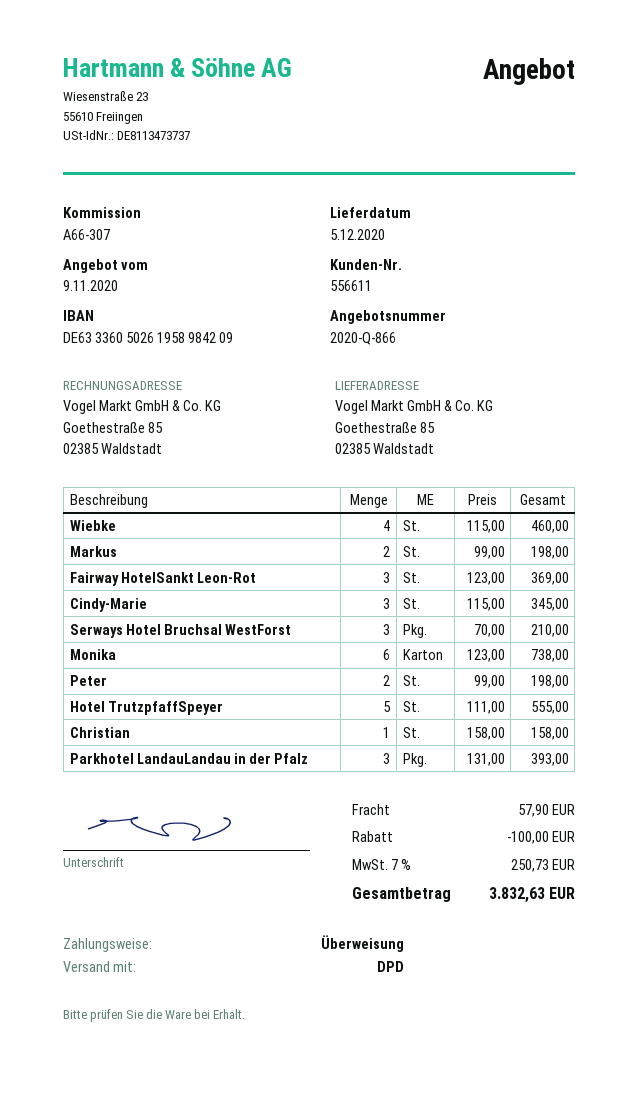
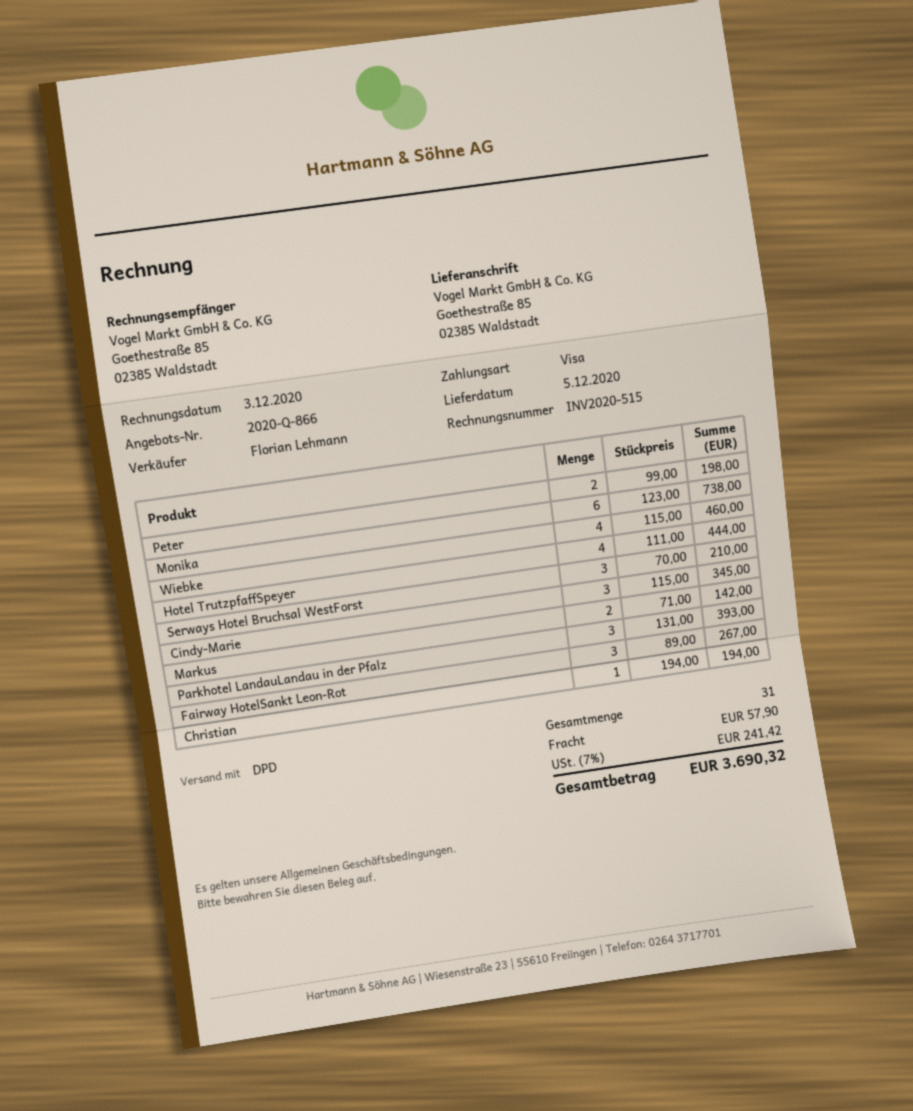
payment method: bank transfer -> Visa
Markus: 2 x 99.00 = 198.00 -> 2 x 71.00 = 142.00
Fairway HotelSankt Leon-Rot: 3 x 123.00 = 369.00 -> 3 x 89.00 = 267.00
Hotel TrutzpfaffSpeyer: 5 x 111.00 = 555.00 -> 4 x 111.00 = 444.00
Christian: 1 x 158.00 = 158.00 -> 1 x 194.00 = 194.00
discount: 100.00 -> none
tax: 7% = 250.73 -> 7% = 241.42
total: 3832.63 -> 3690.32

